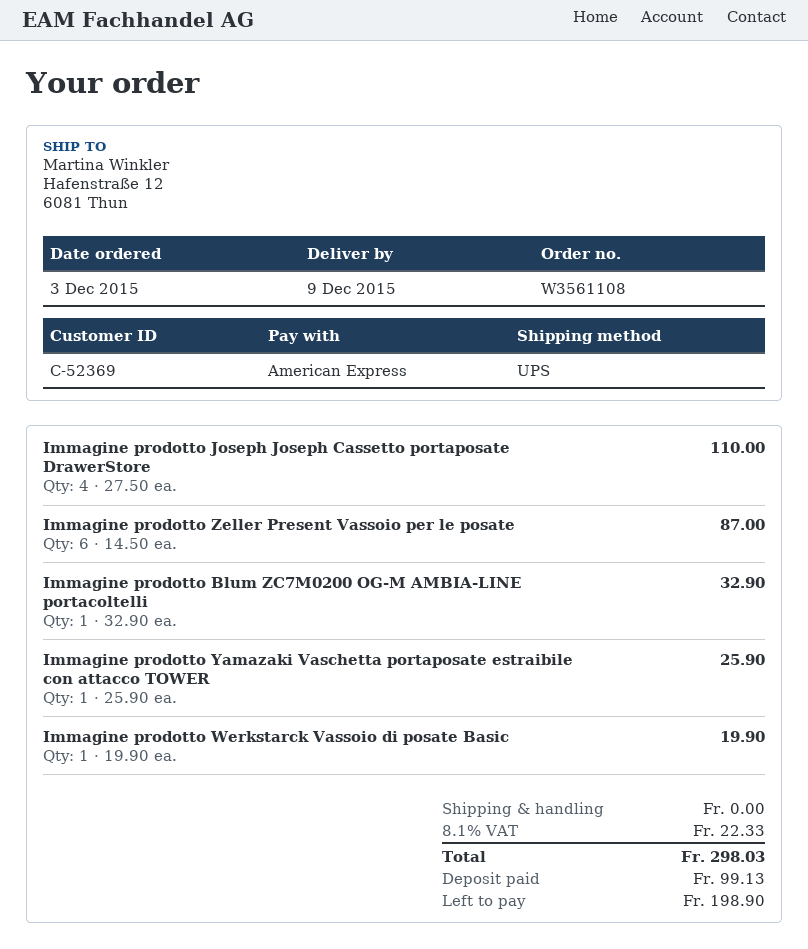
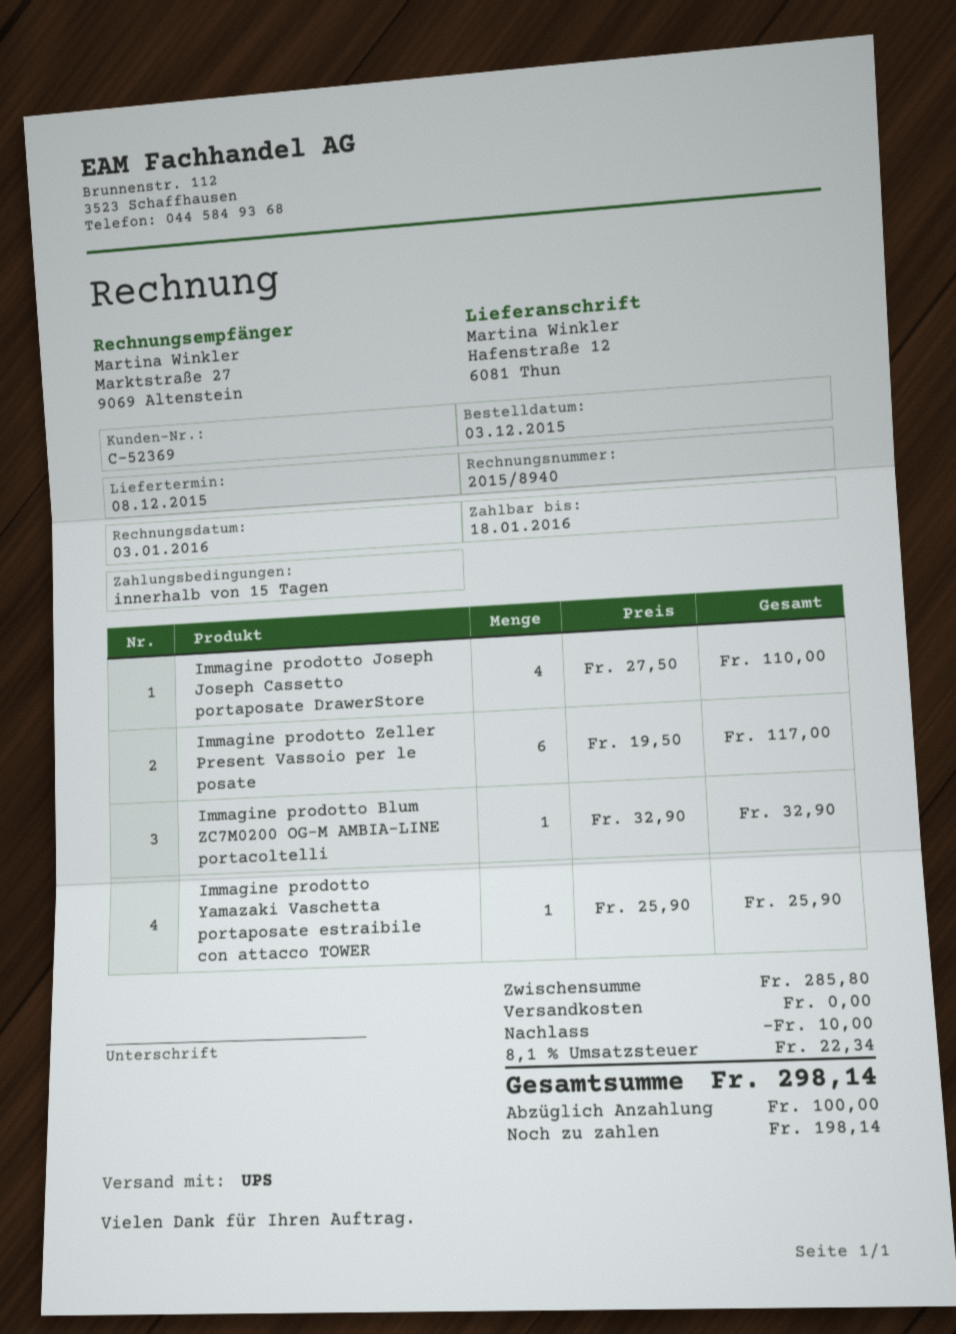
delivery date: 2015-12-09 -> 2015-12-08
Immagine prodotto Zeller Present Vassoio per le posate: 6 x 14.50 = 87.00 -> 6 x 19.50 = 117.00
Immagine prodotto Werkstarck Vassoio di posate Basic: 1 x 19.90 = 19.90 -> none
discount: none -> 10.00
tax: 8.1% = 22.33 -> 8.1% = 22.34
total: 298.03 -> 298.14
deposit: 99.13 -> 100.00
balance: 198.90 -> 198.14

